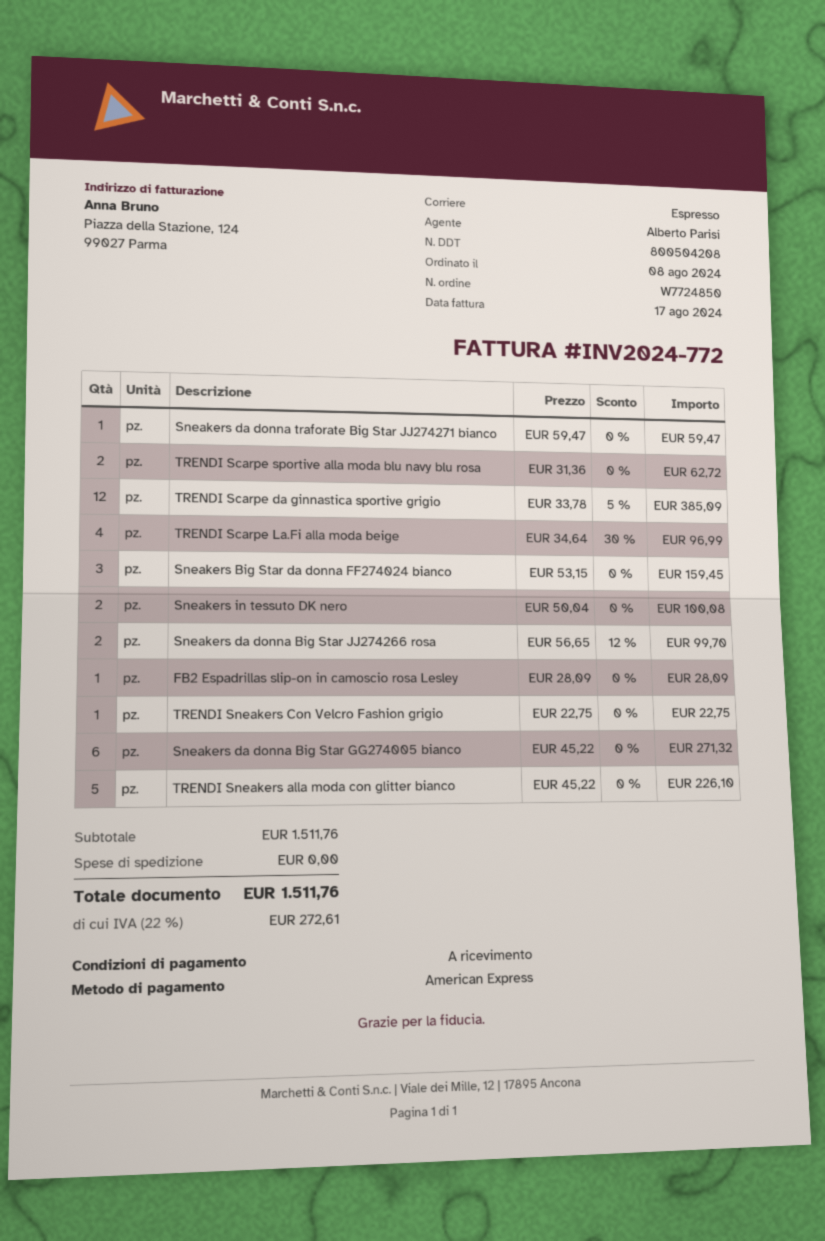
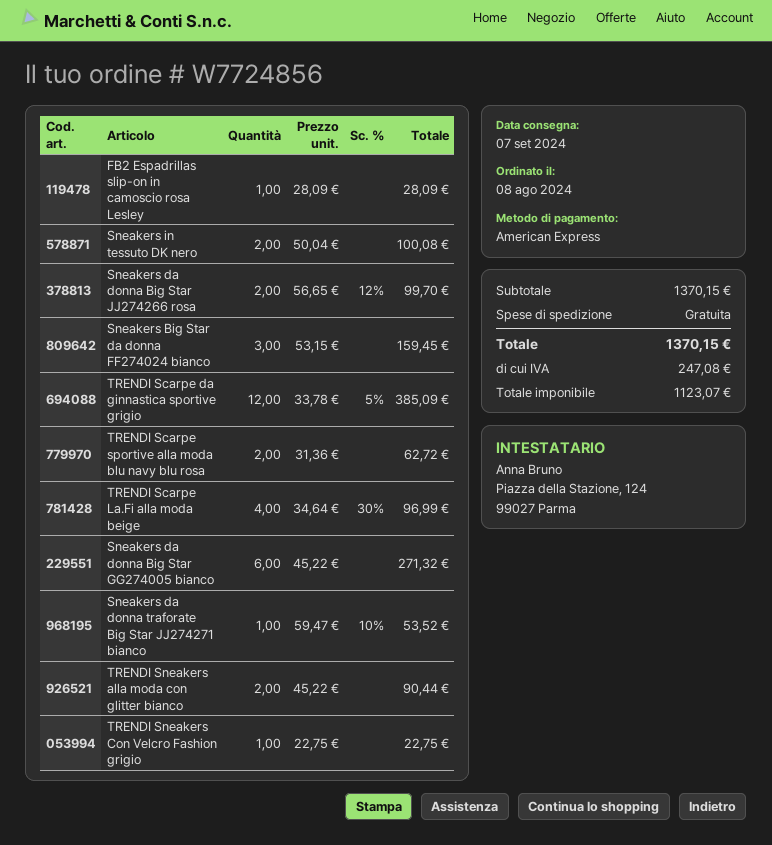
order number: W7724850 -> W7724856
Sneakers da donna traforate Big Star JJ274271 bianco: 1 x 59.47 = 59.47 -> 1 x 59.47 - 10% = 53.52
TRENDI Sneakers alla moda con glitter bianco: 5 x 45.22 = 226.10 -> 2 x 45.22 = 90.44
subtotal: 1511.76 -> 1370.15
tax: 272.61 -> 247.08
total: 1511.76 -> 1370.15

